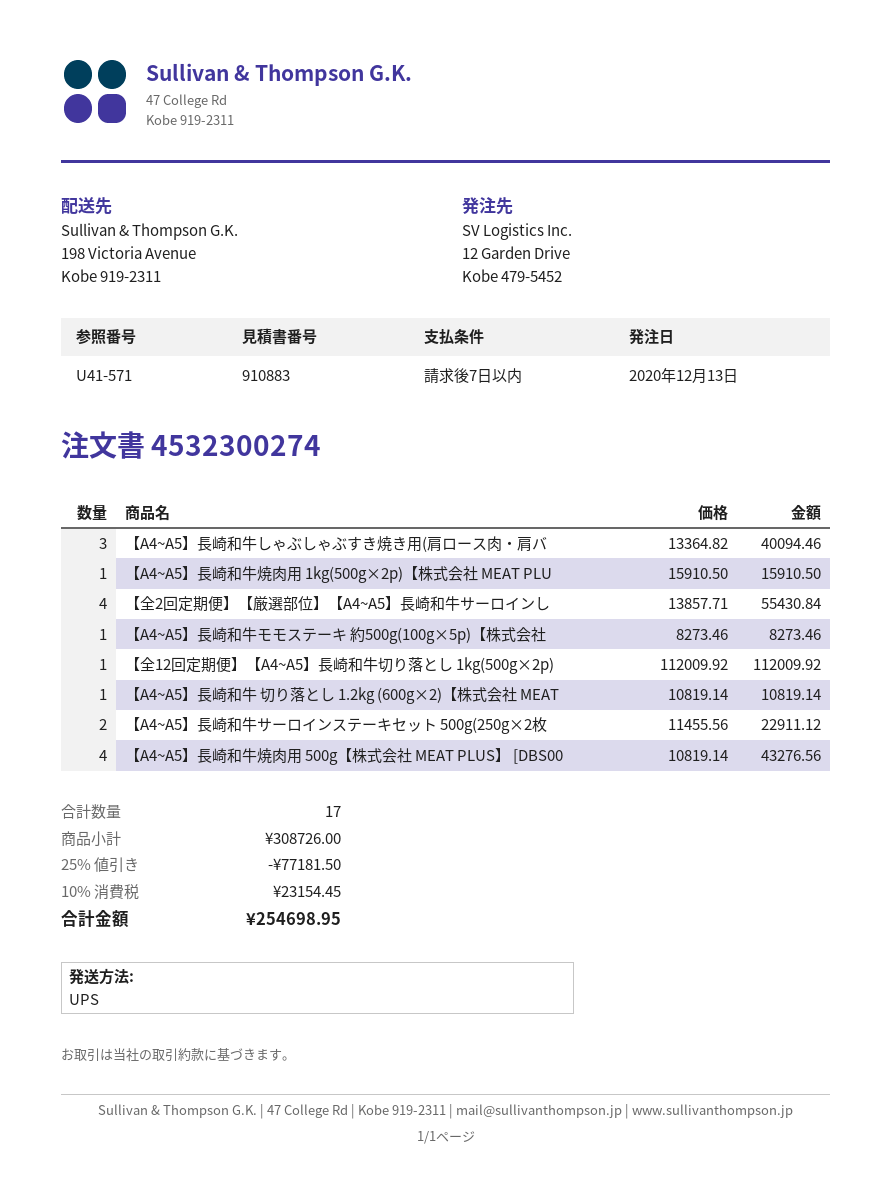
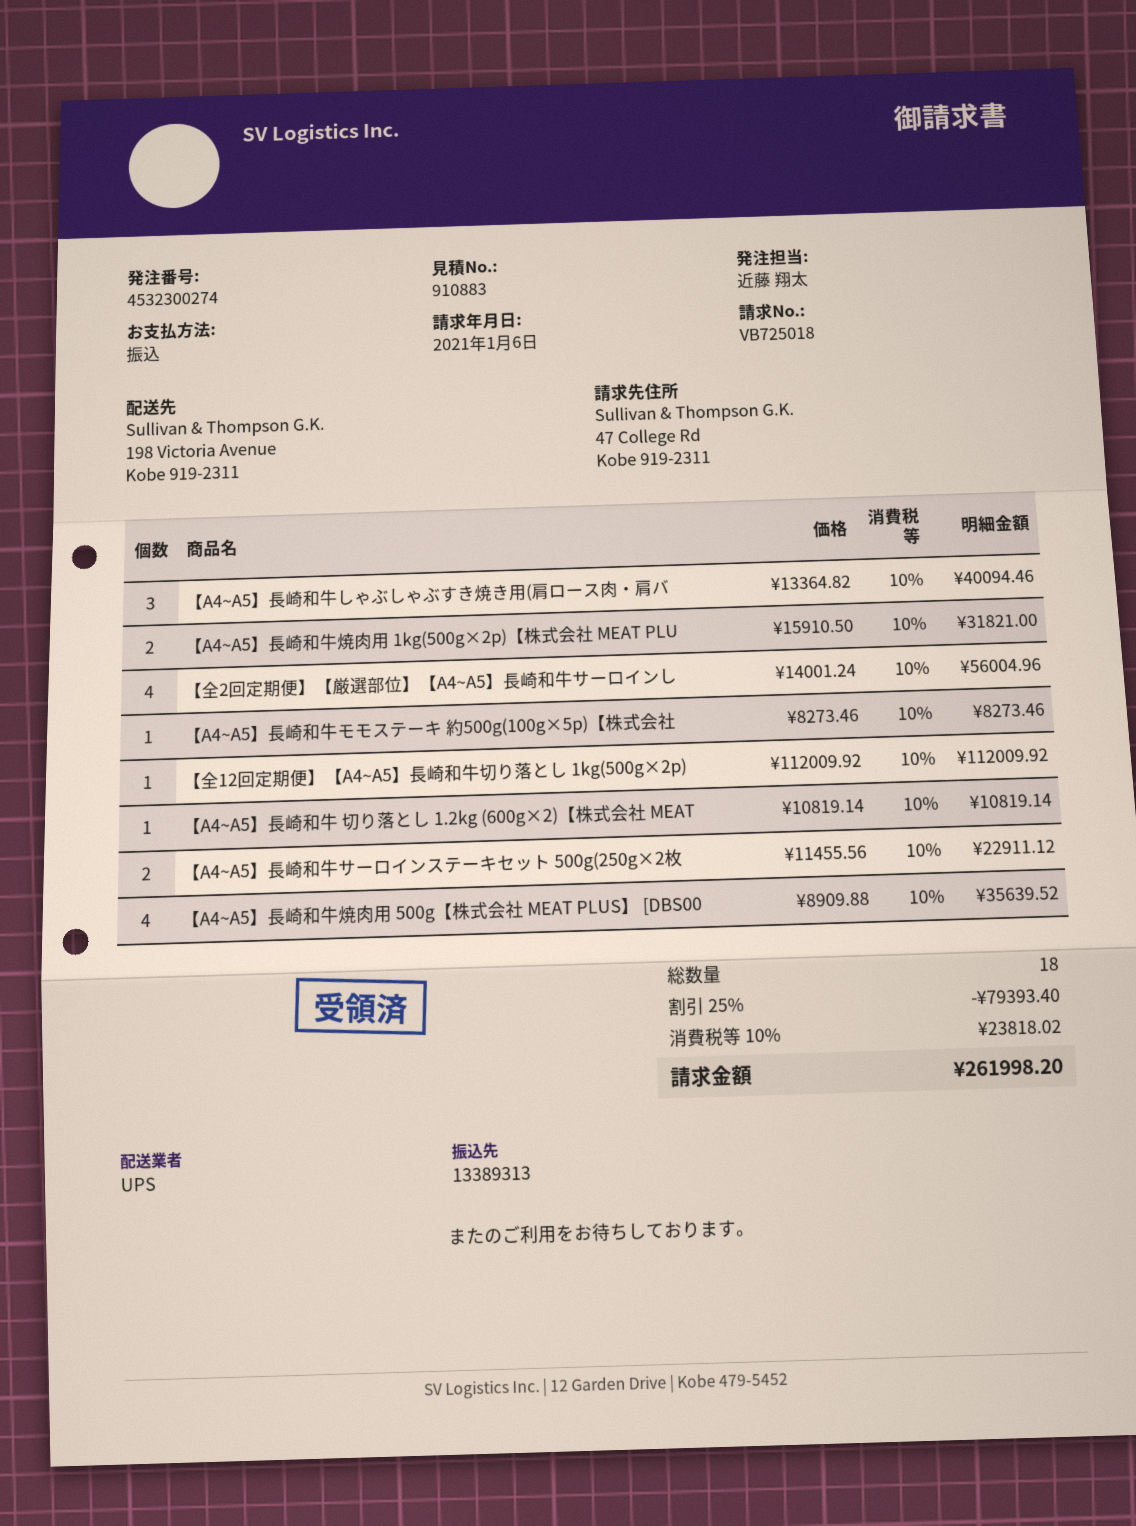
【A4~A5】長崎和牛焼肉用 1kg(500g×2p)【株式会社 MEAT PLU: 1 x 15910.50 = 15910.50 -> 2 x 15910.50 = 31821.00
【全2回定期便】【厳選部位】【A4~A5】長崎和牛サーロインし: 4 x 13857.71 = 55430.84 -> 4 x 14001.24 = 56004.96
【A4~A5】長崎和牛焼肉用 500g【株式会社 MEAT PLUS】 [DBS00: 4 x 10819.14 = 43276.56 -> 4 x 8909.88 = 35639.52
total quantity: 17 -> 18
discount: 25% = 77181.50 -> 25% = 79393.40
tax: 10% = 23154.45 -> 10% = 23818.02
total: 254698.95 -> 261998.20

